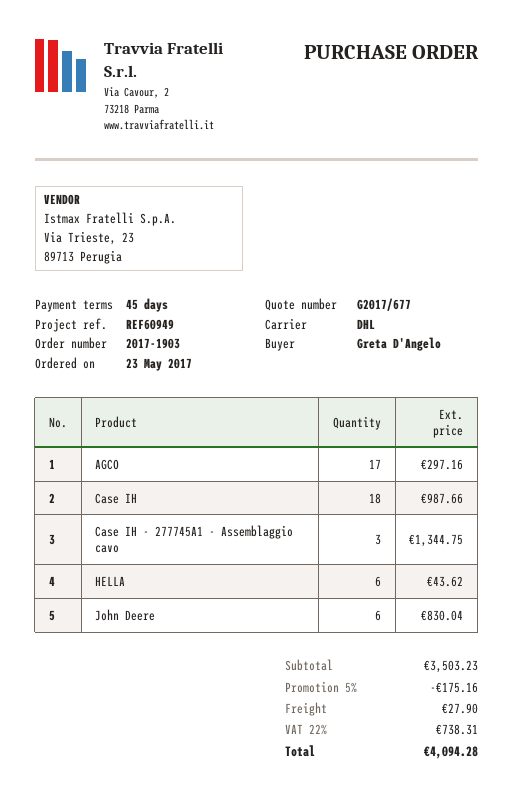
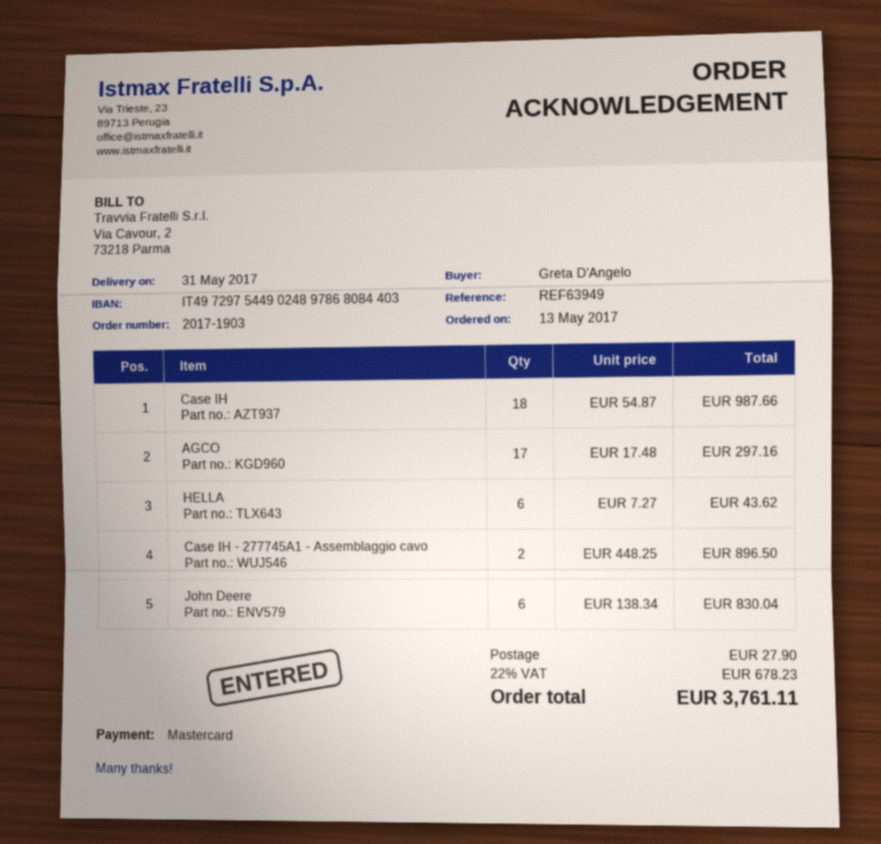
order date: 2017-05-23 -> 2017-05-13
reference: REF60949 -> REF63949
Case IH - 277745A1 - Assemblaggio cavo: 3 for 1344.75 -> 2 for 896.50
discount: 5% = 175.16 -> none
tax: 22% = 738.31 -> 22% = 678.23
total: 4094.28 -> 3761.11

